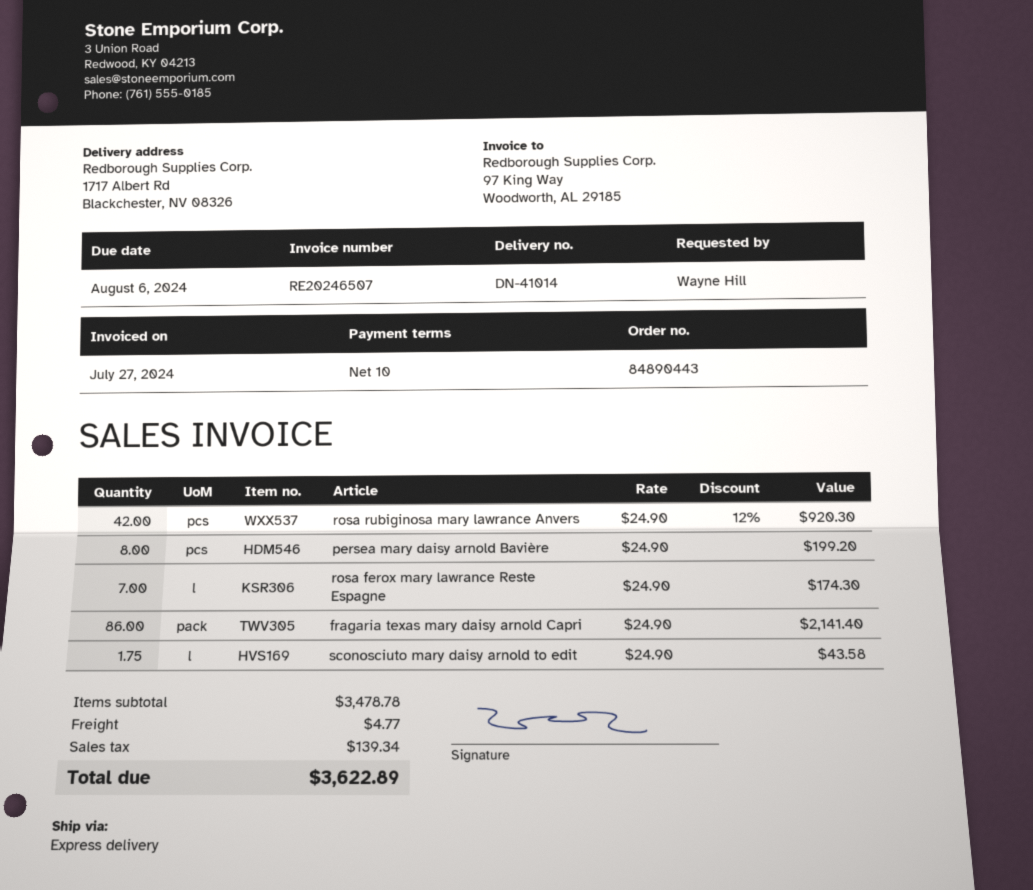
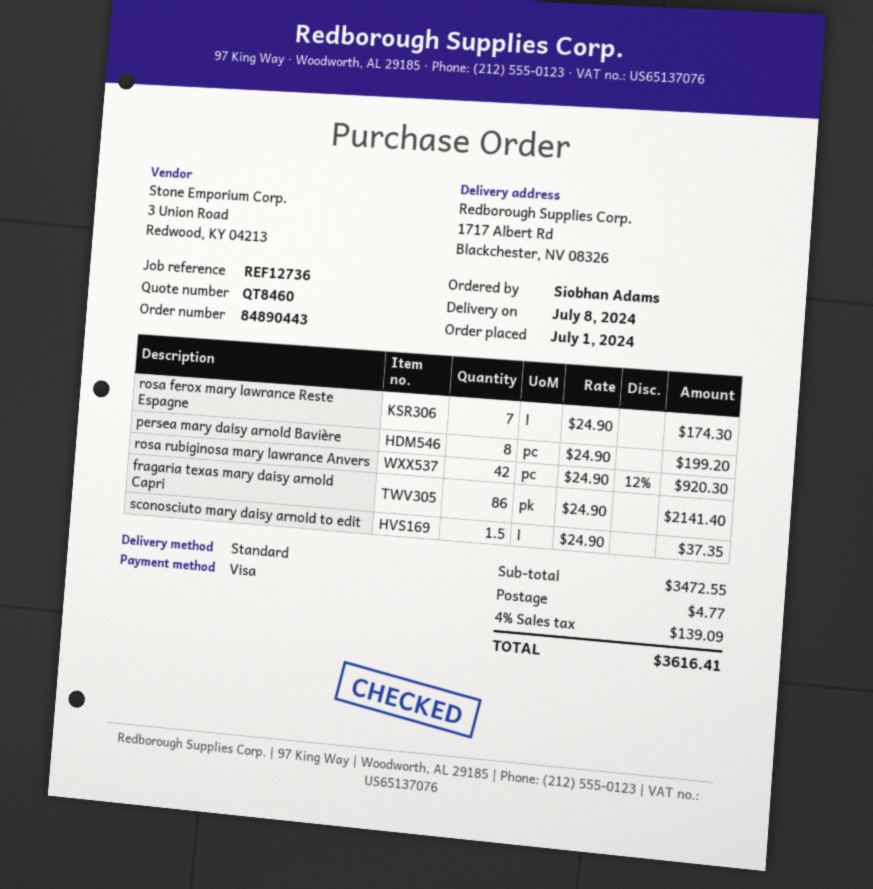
ordered by: Wayne Hill -> Siobhan Adams
shipping method: express -> standard
sconosciuto mary daisy arnold to edit: 1.75 x 24.90 = 43.58 -> 1.5 x 24.90 = 37.35
subtotal: 3478.78 -> 3472.55
tax: 139.34 -> 139.09
total: 3622.89 -> 3616.41

